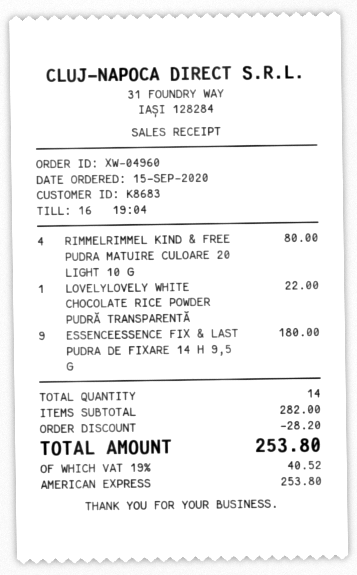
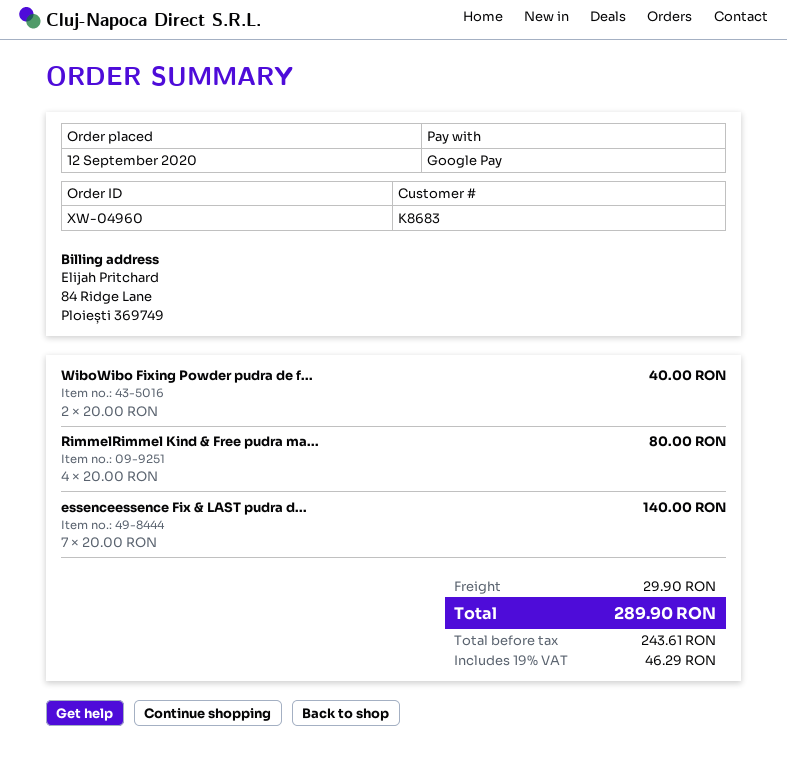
order date: 2020-09-15 -> 2020-09-12
payment method: American Express -> Google Pay
LOVELYLOVELY WHITE CHOCOLATE RICE POWDER PUDRĂ TRANSPARENTĂ: 1 for 22.00 -> none
ESSENCEESSENCE FIX & LAST PUDRA DE FIXARE 14 H 9,5 G: 9 for 180.00 -> 7 for 140.00
WiboWibo Fixing Powder pudra de f...: none -> 2 for 40.00
discount: 28.20 -> none
shipping: none -> 29.90
tax: 19% = 40.52 -> 19% = 46.29
total: 253.80 -> 289.90

